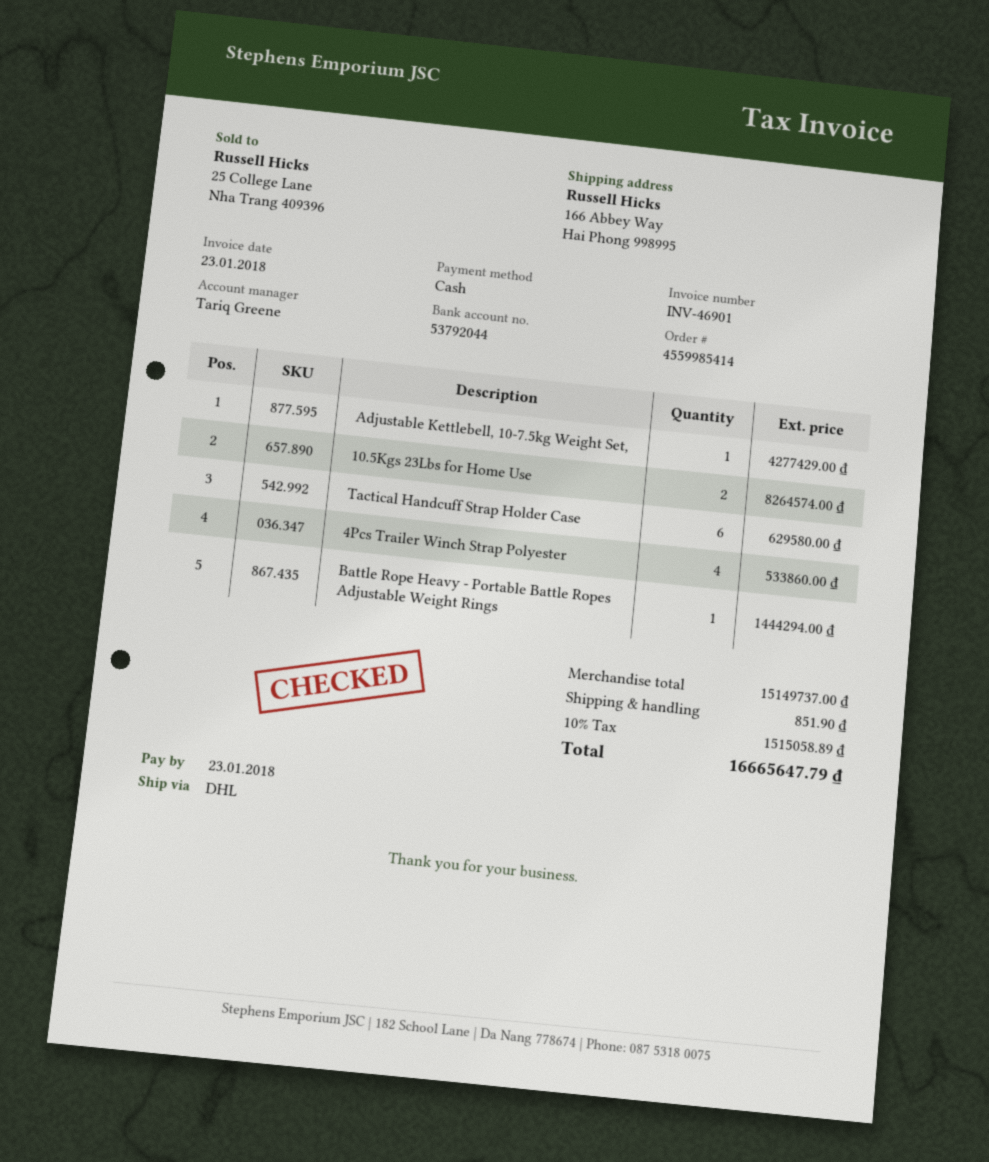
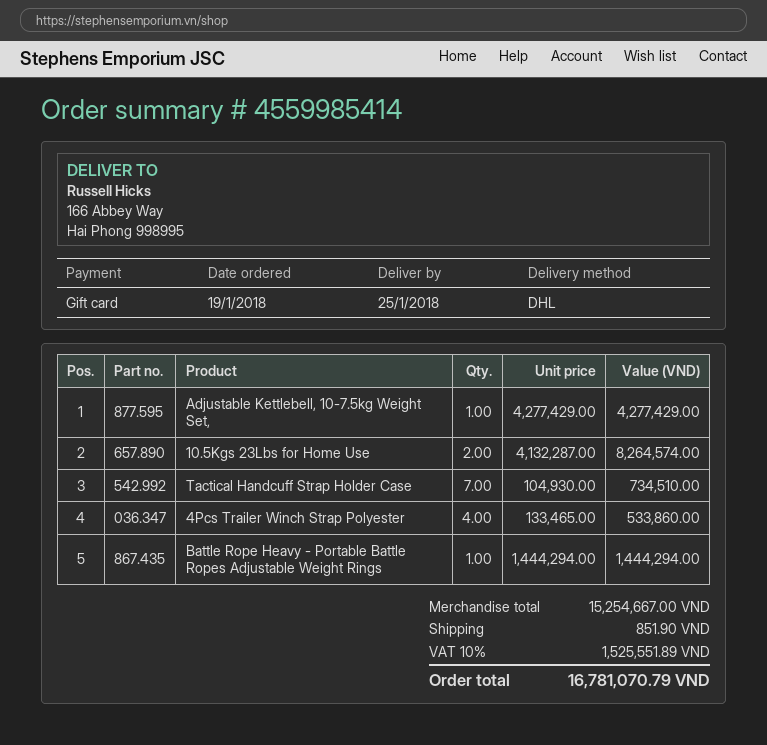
payment method: cash -> gift card
Tactical Handcuff Strap Holder Case: 6 for 629580.00 -> 7 for 734510.00
subtotal: 15149737.00 -> 15254667.00
tax: 10% = 1515058.89 -> 10% = 1525551.89
total: 16665647.79 -> 16781070.79

